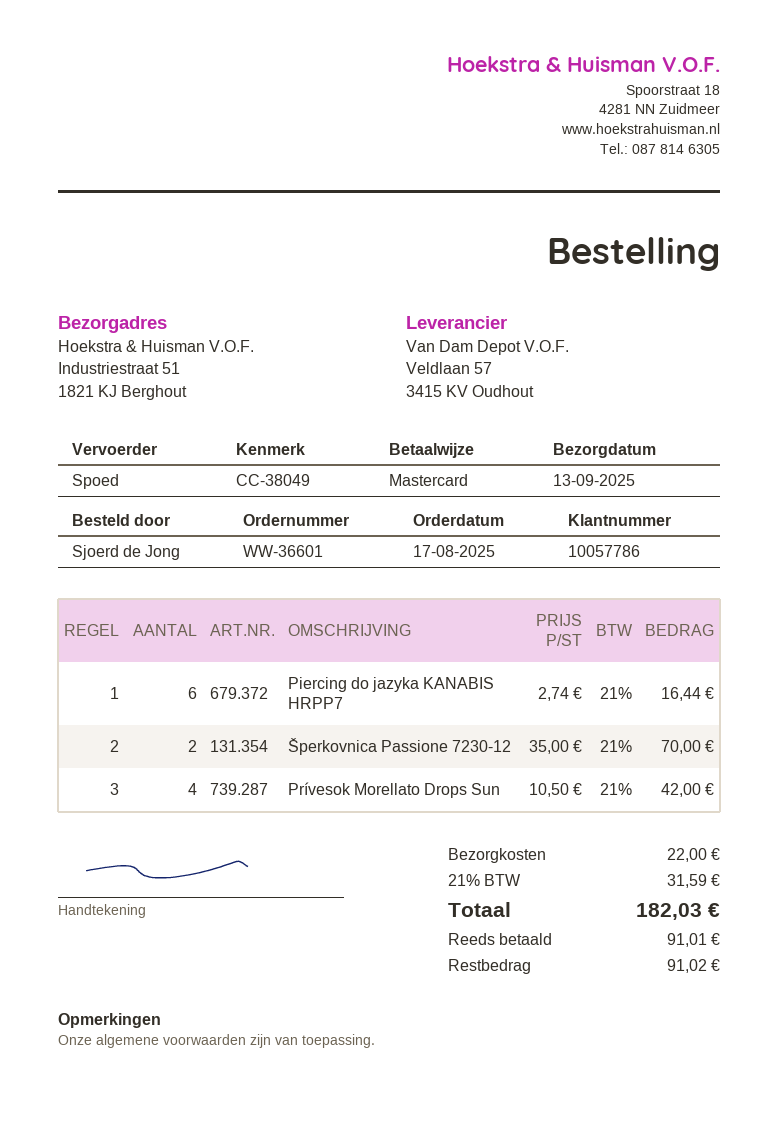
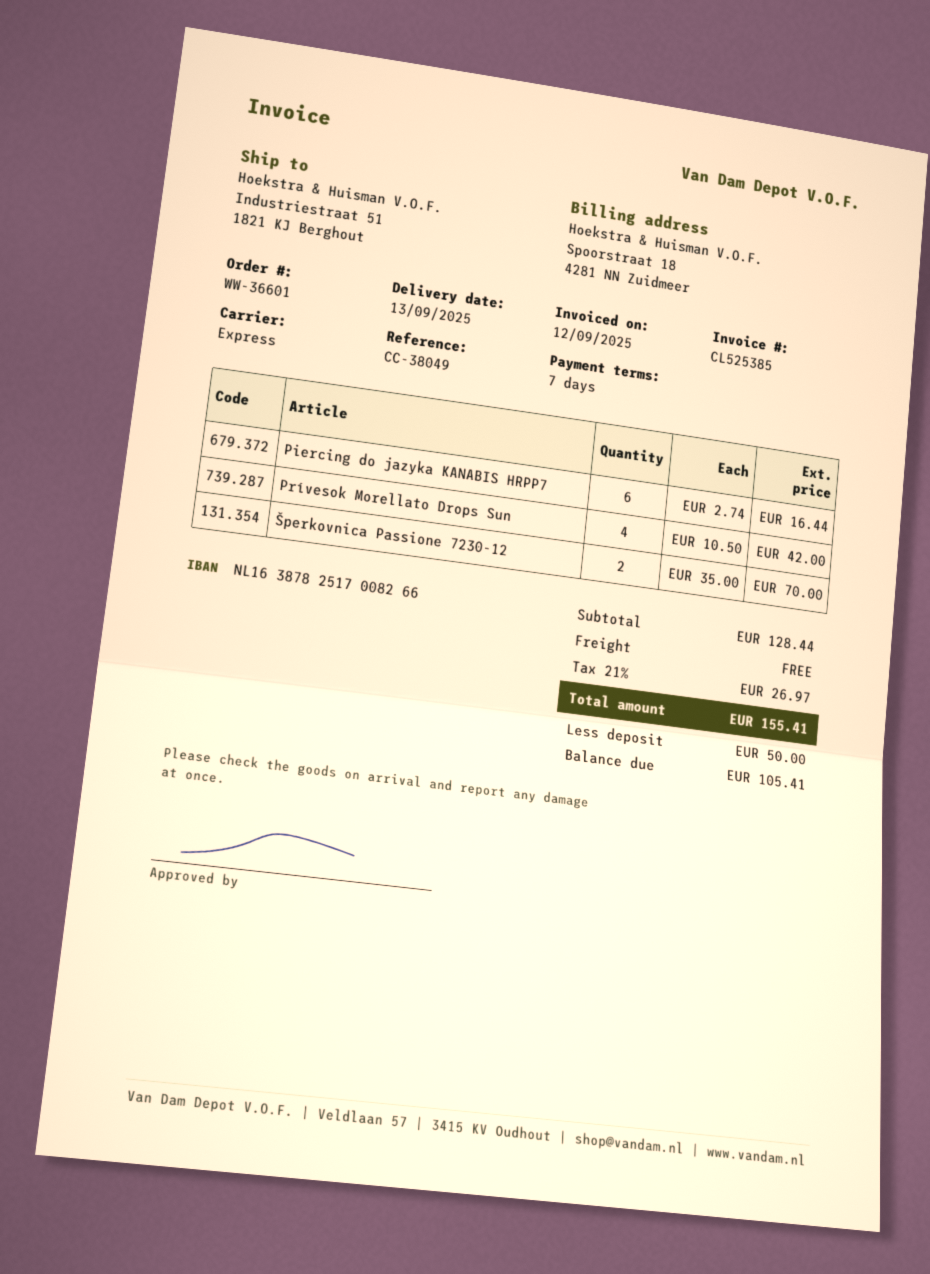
shipping: 22.00 -> 0.00
tax: 21% = 31.59 -> 21% = 26.97
total: 182.03 -> 155.41
deposit: 91.01 -> 50.00
balance: 91.02 -> 105.41

